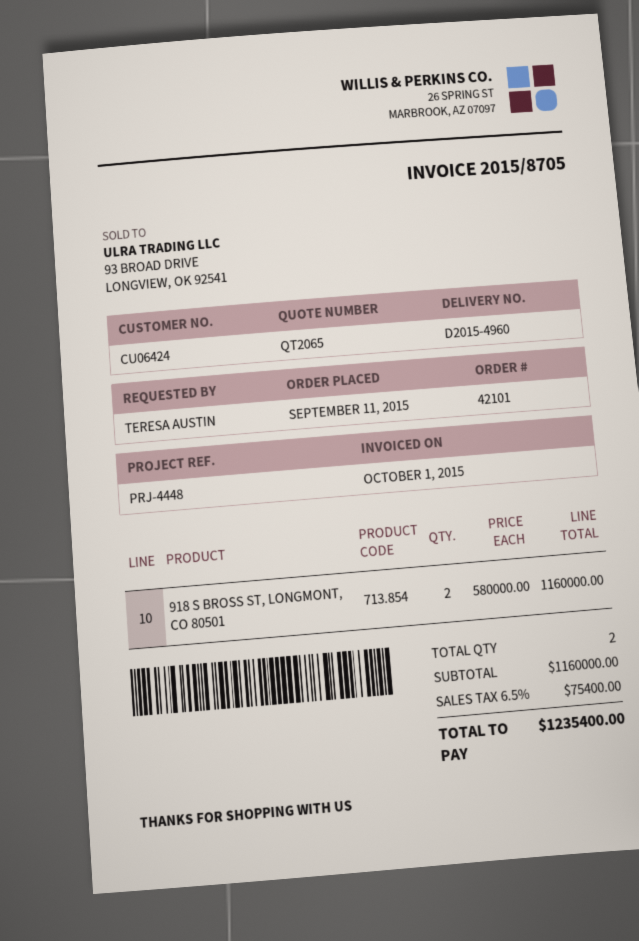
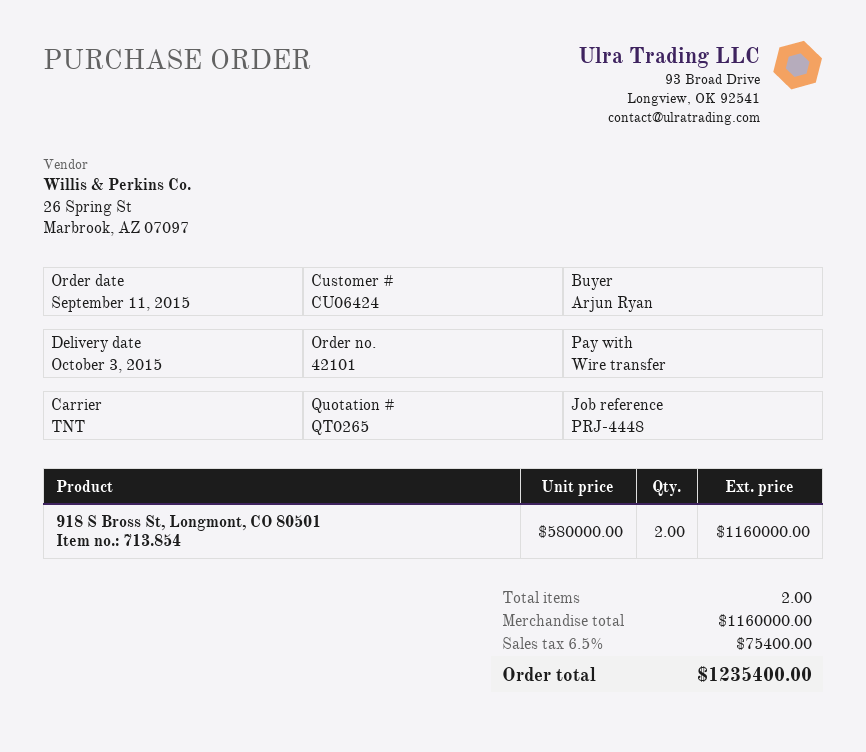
quote number: QT2065 -> QT0265
ordered by: TERESA AUSTIN -> Arjun Ryan

